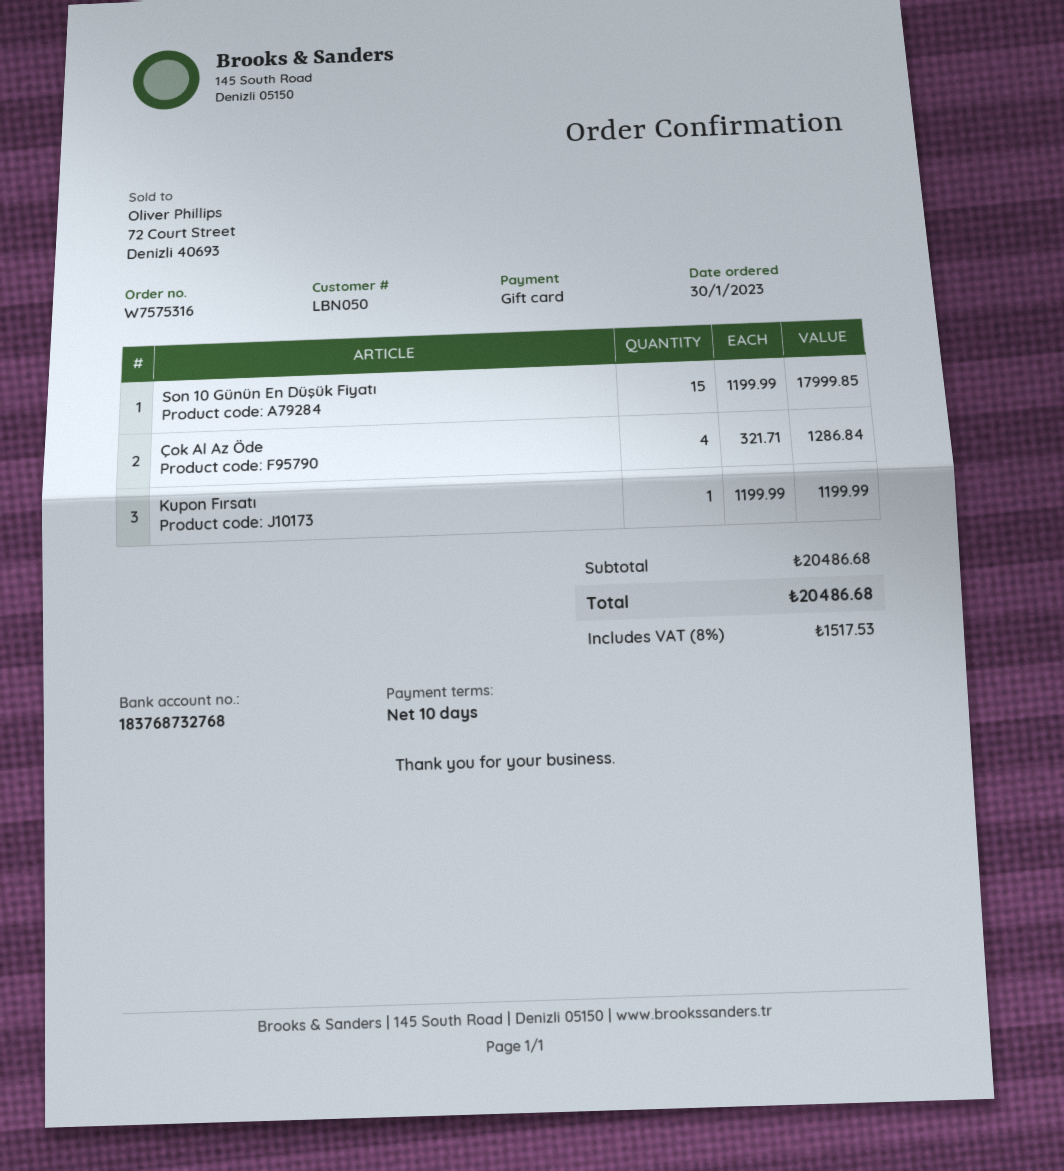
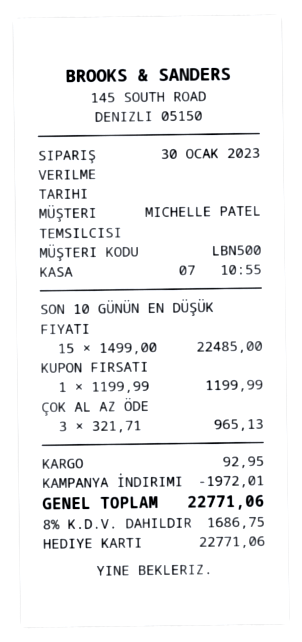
customer number: LBN050 -> LBN500
Son 10 Günün En Düşük Fiyatı: 15 x 1199.99 = 17999.85 -> 15 x 1499.00 = 22485.00
Çok Al Az Öde: 4 x 321.71 = 1286.84 -> 3 x 321.71 = 965.13
discount: none -> 1972.01
shipping: none -> 92.95
tax: 8% = 1517.53 -> 8% = 1686.75
total: 20486.68 -> 22771.06

